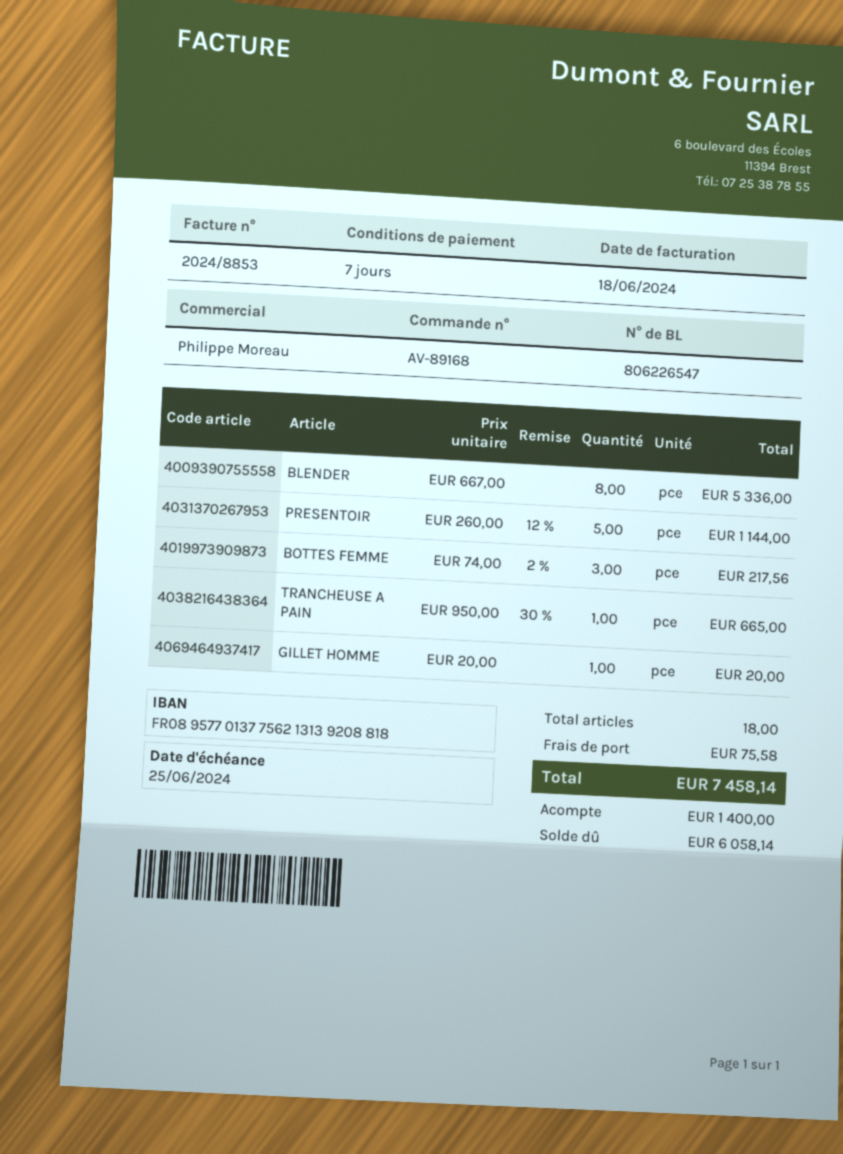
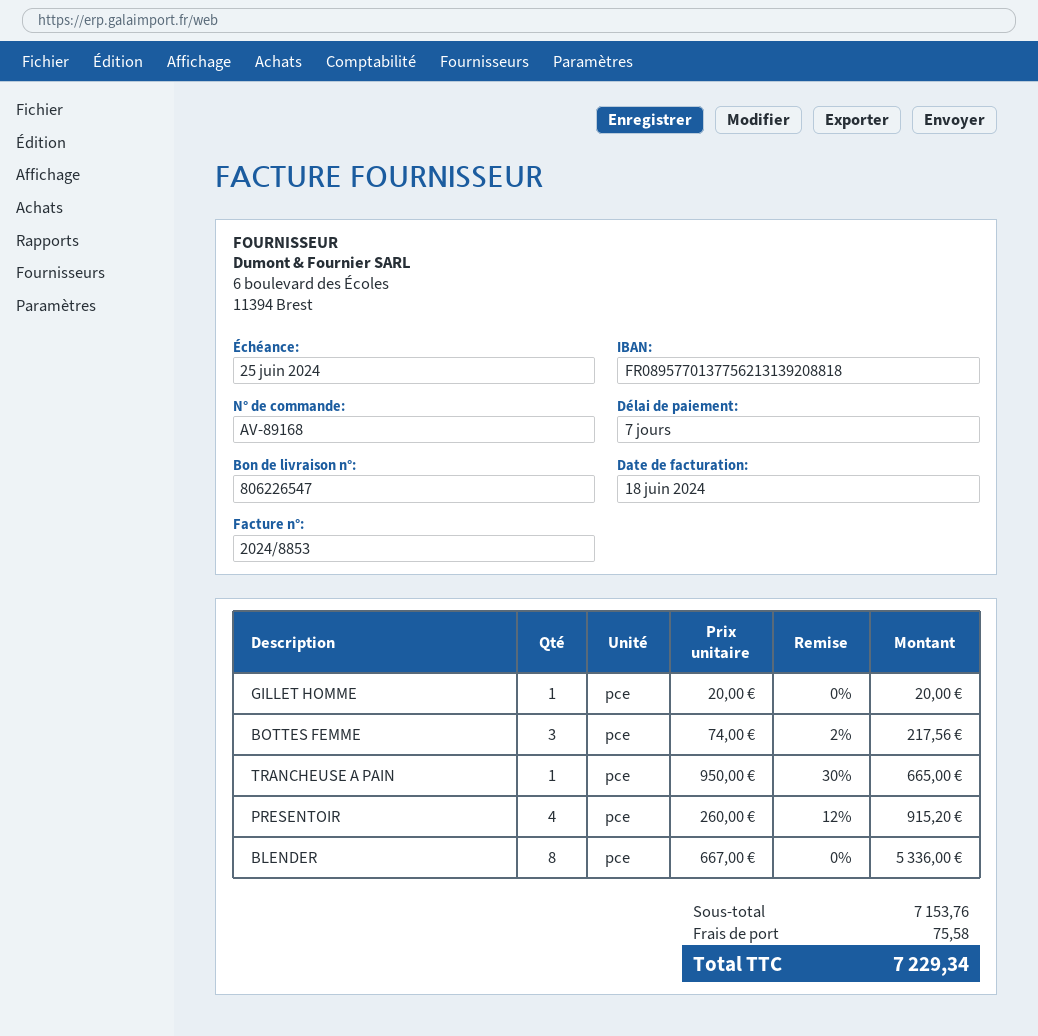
PRESENTOIR: 5 x 260.00 - 12% = 1144.00 -> 4 x 260.00 - 12% = 915.20
total: 7458.14 -> 7229.34

